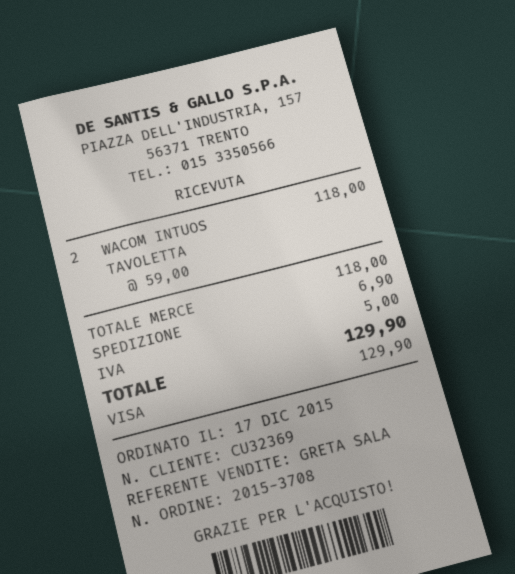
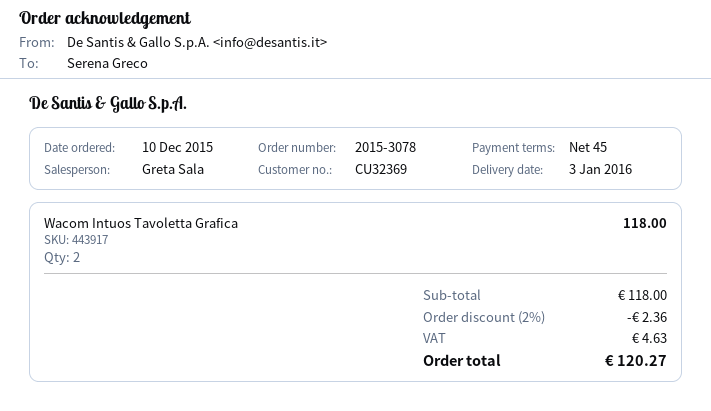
order number: 2015-3708 -> 2015-3078
order date: 2015-12-17 -> 2015-12-10
discount: none -> 2% = 2.36
shipping: 6.90 -> none
tax: 5.00 -> 4.63
total: 129.90 -> 120.27

